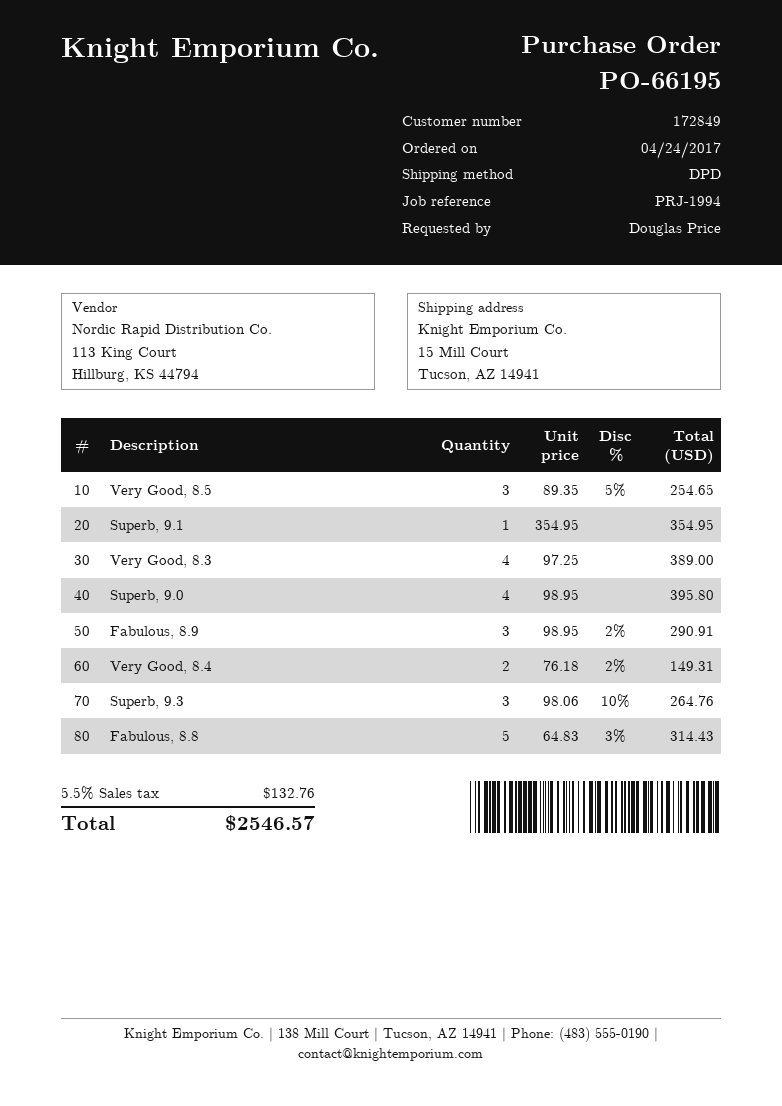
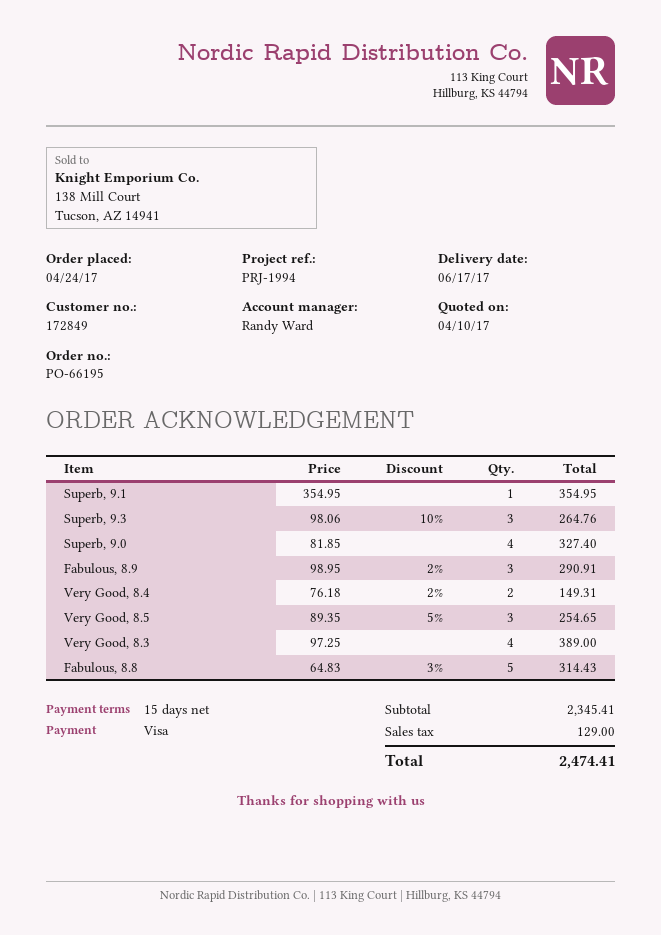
Superb, 9.0: 4 x 98.95 = 395.80 -> 4 x 81.85 = 327.40
tax: 132.76 -> 129.00
total: 2546.57 -> 2474.41

